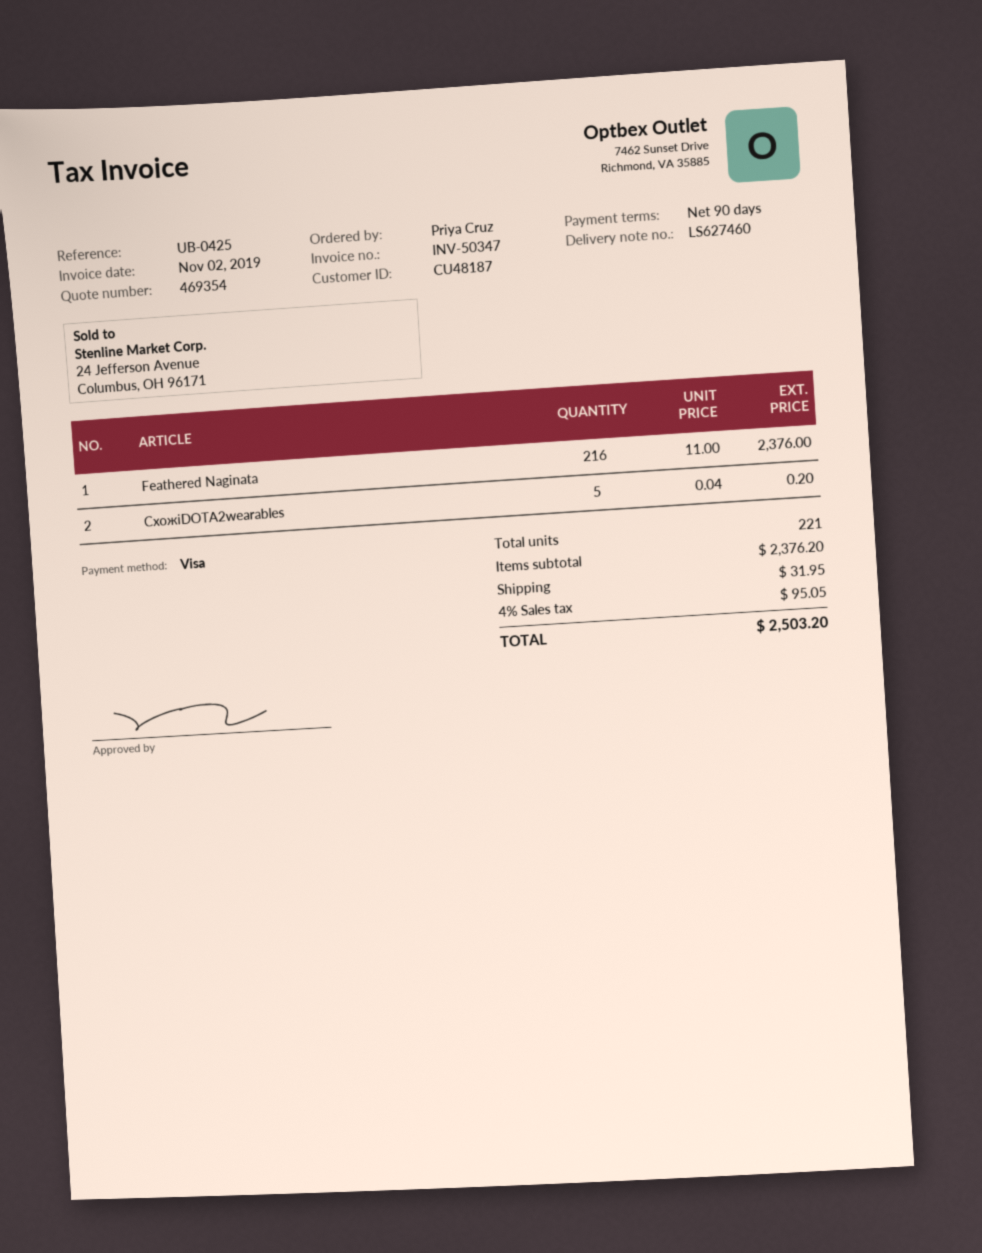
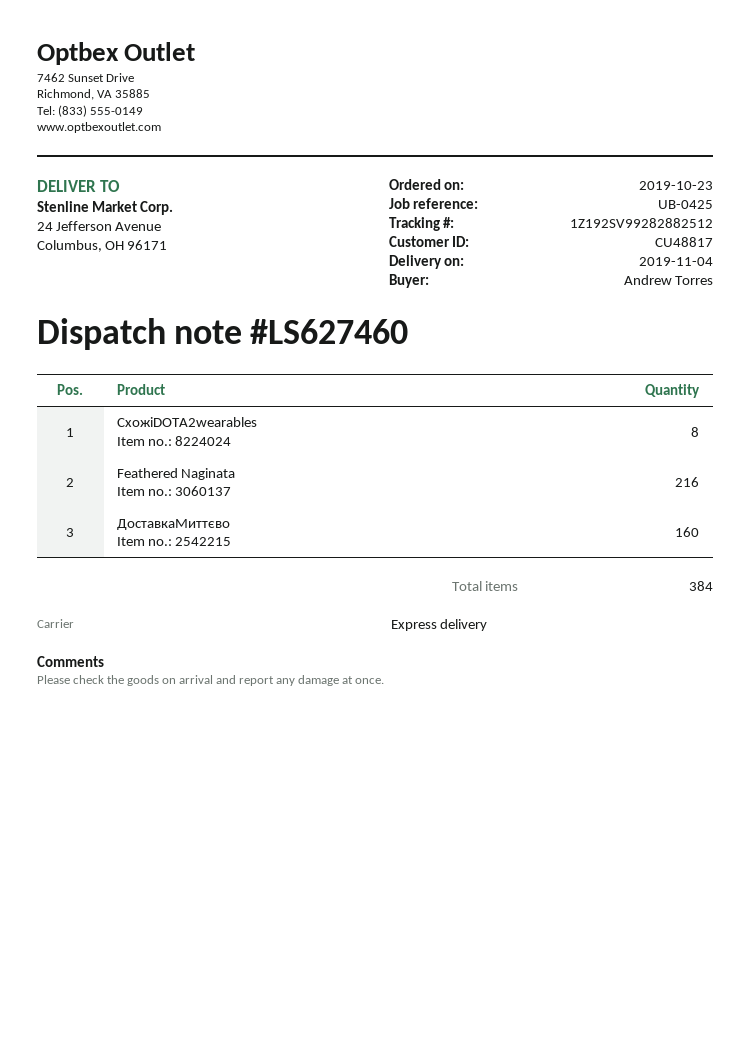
customer number: CU48187 -> CU48817
ordered by: Priya Cruz -> Andrew Torres
СхожіDOTA2wearables: 5 -> 8
ДоставкаМиттєво: none -> 160
total quantity: 221 -> 384

